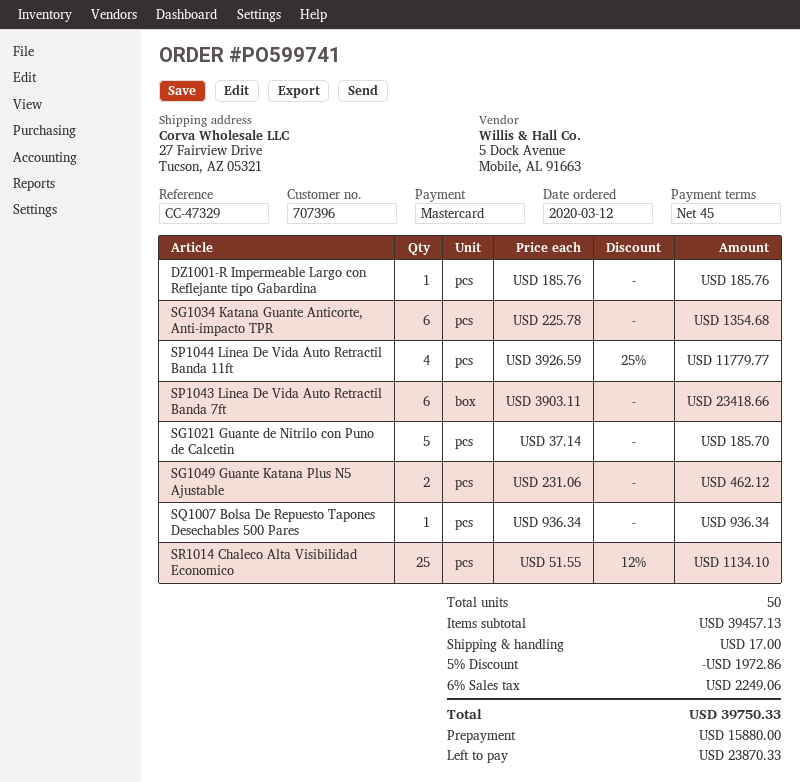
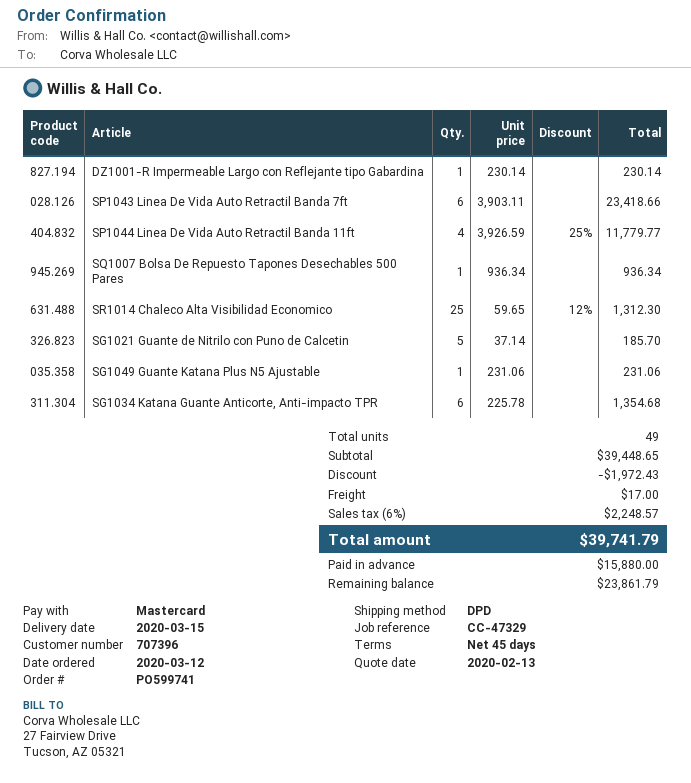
DZ1001-R Impermeable Largo con Reflejante tipo Gabardina: 1 x 185.76 = 185.76 -> 1 x 230.14 = 230.14
SG1049 Guante Katana Plus N5 Ajustable: 2 x 231.06 = 462.12 -> 1 x 231.06 = 231.06
SR1014 Chaleco Alta Visibilidad Economico: 25 x 51.55 - 12% = 1134.10 -> 25 x 59.65 - 12% = 1312.30
total quantity: 50 -> 49
subtotal: 39457.13 -> 39448.65
discount: 1972.86 -> 1972.43
tax: 6% = 2249.06 -> 6% = 2248.57
total: 39750.33 -> 39741.79
balance: 23870.33 -> 23861.79

